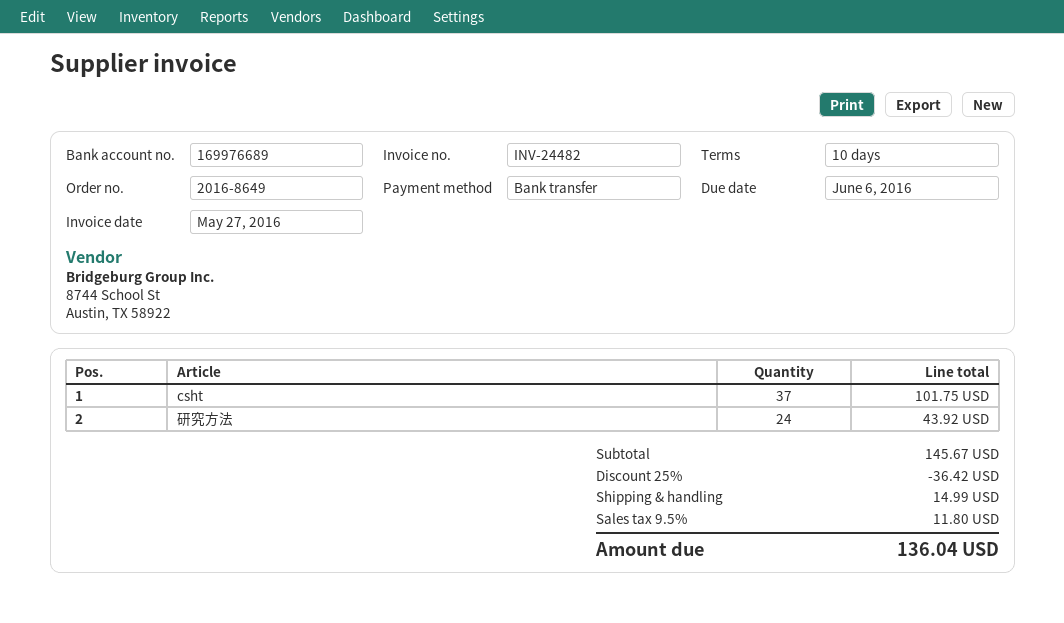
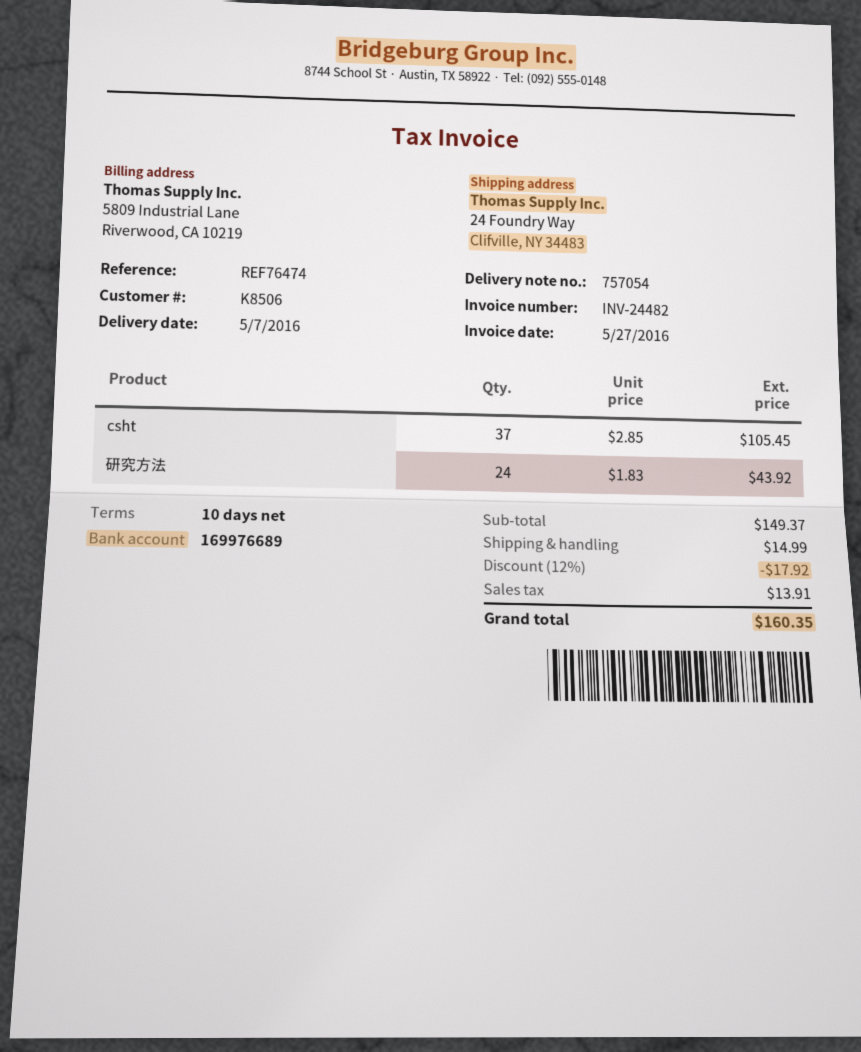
csht: 37 for 101.75 -> 37 for 105.45
subtotal: 145.67 -> 149.37
discount: 25% = 36.42 -> 12% = 17.92
tax: 11.80 -> 13.91
total: 136.04 -> 160.35

